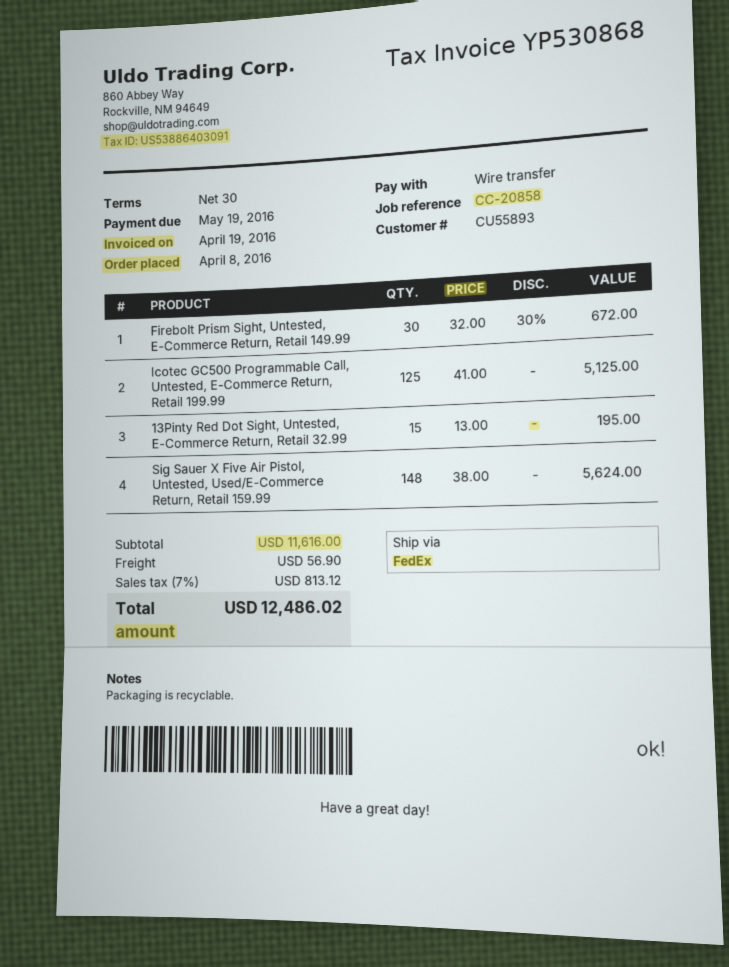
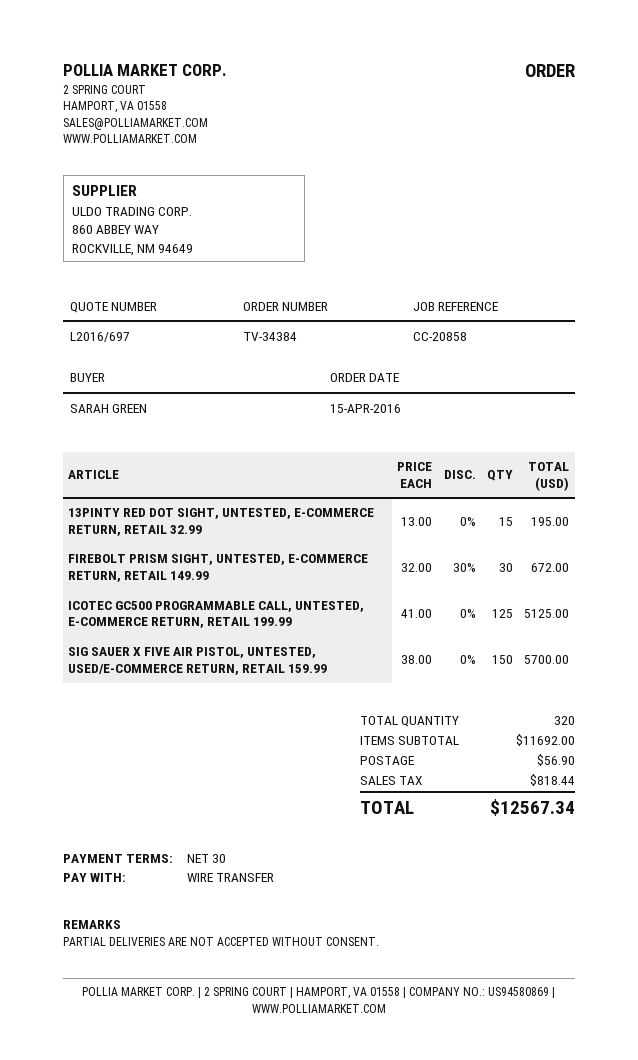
order date: 2016-04-08 -> 2016-04-15
Sig Sauer X Five Air Pistol, Untested, Used/E-Commerce Return, Retail 159.99: 148 x 38.00 = 5624.00 -> 150 x 38.00 = 5700.00
subtotal: 11616.00 -> 11692.00
tax: 813.12 -> 818.44
total: 12486.02 -> 12567.34

